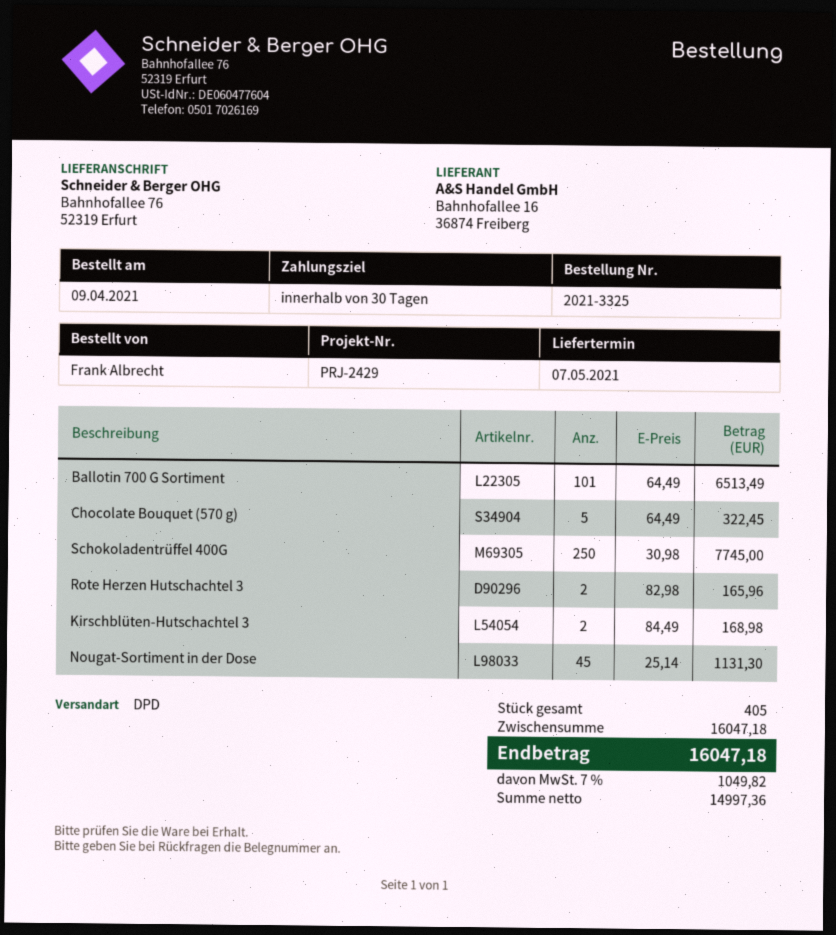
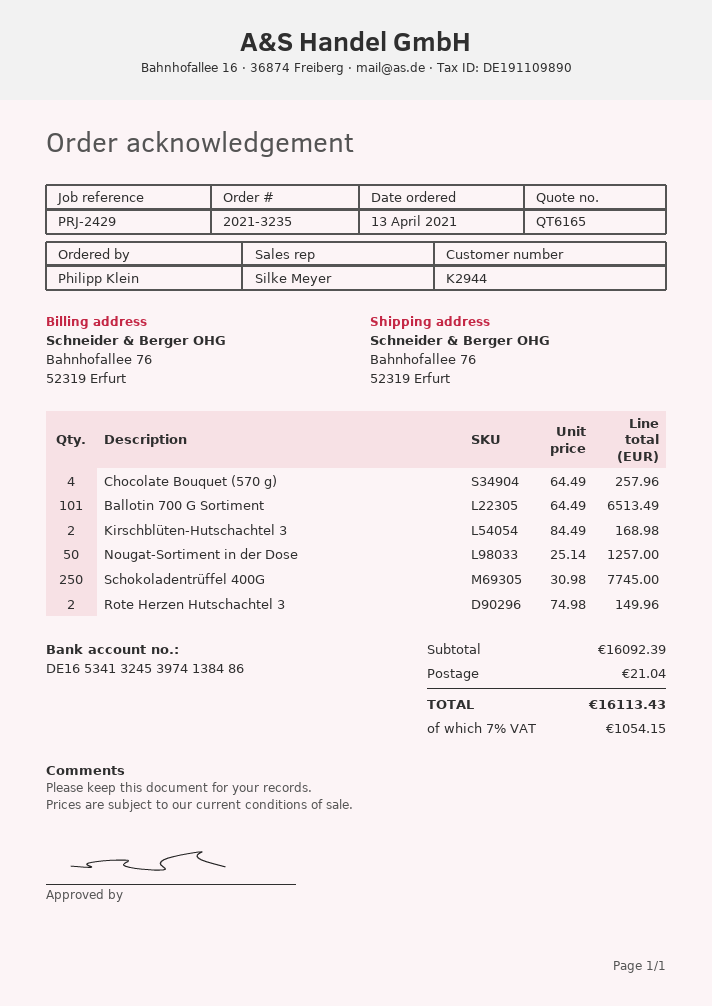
order number: 2021-3325 -> 2021-3235
order date: 2021-04-09 -> 2021-04-13
ordered by: Frank Albrecht -> Philipp Klein
Chocolate Bouquet (570 g): 5 x 64.49 = 322.45 -> 4 x 64.49 = 257.96
Rote Herzen Hutschachtel 3: 2 x 82.98 = 165.96 -> 2 x 74.98 = 149.96
Nougat-Sortiment in der Dose: 45 x 25.14 = 1131.30 -> 50 x 25.14 = 1257.00
subtotal: 16047.18 -> 16092.39
shipping: none -> 21.04
tax: 7% = 1049.82 -> 7% = 1054.15
total: 16047.18 -> 16113.43

